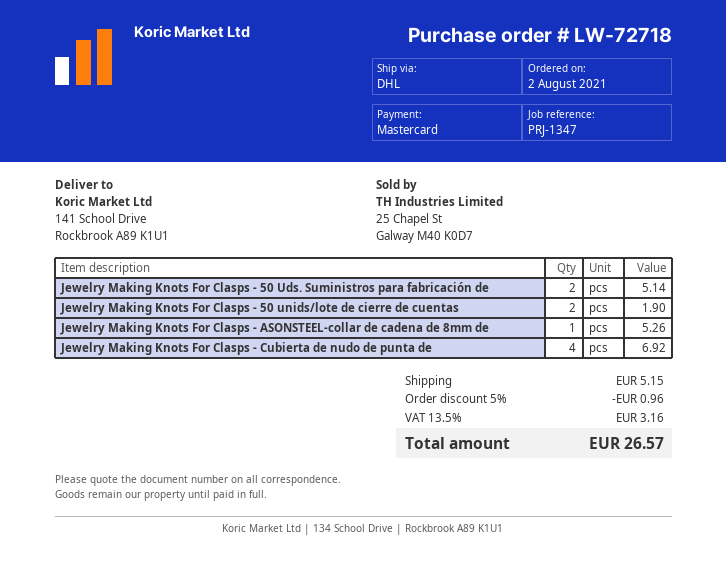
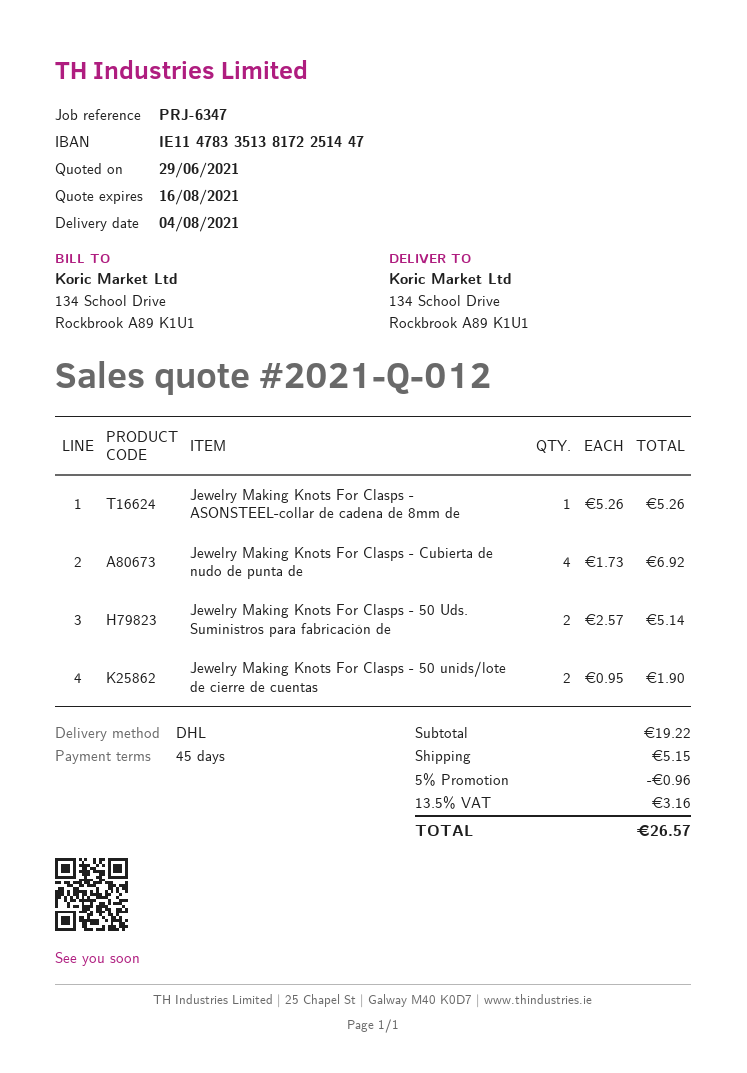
reference: PRJ-1347 -> PRJ-6347
ship to: 141 School Drive, Rockbrook A89 K1U1 -> 134 School Drive, Rockbrook A89 K1U1

